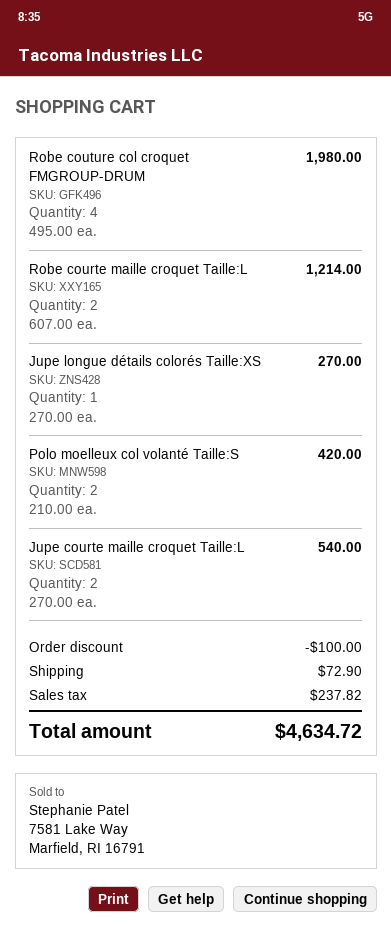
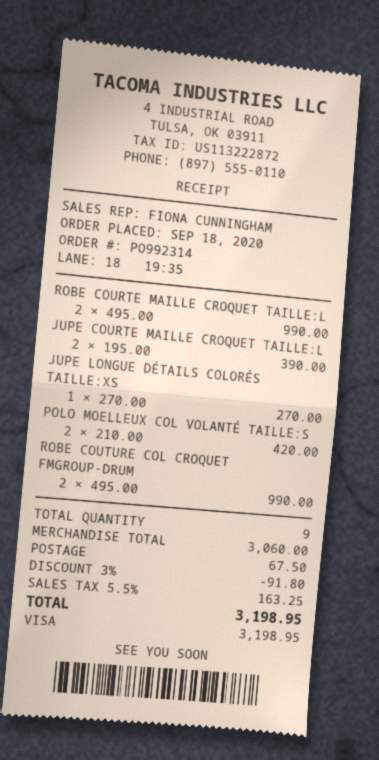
Robe couture col croquet FMGROUP-DRUM: 4 x 495.00 = 1980.00 -> 2 x 495.00 = 990.00
Robe courte maille croquet Taille:L: 2 x 607.00 = 1214.00 -> 2 x 495.00 = 990.00
Jupe courte maille croquet Taille:L: 2 x 270.00 = 540.00 -> 2 x 195.00 = 390.00
discount: 100.00 -> 91.80
shipping: 72.90 -> 67.50
tax: 237.82 -> 163.25
total: 4634.72 -> 3198.95

